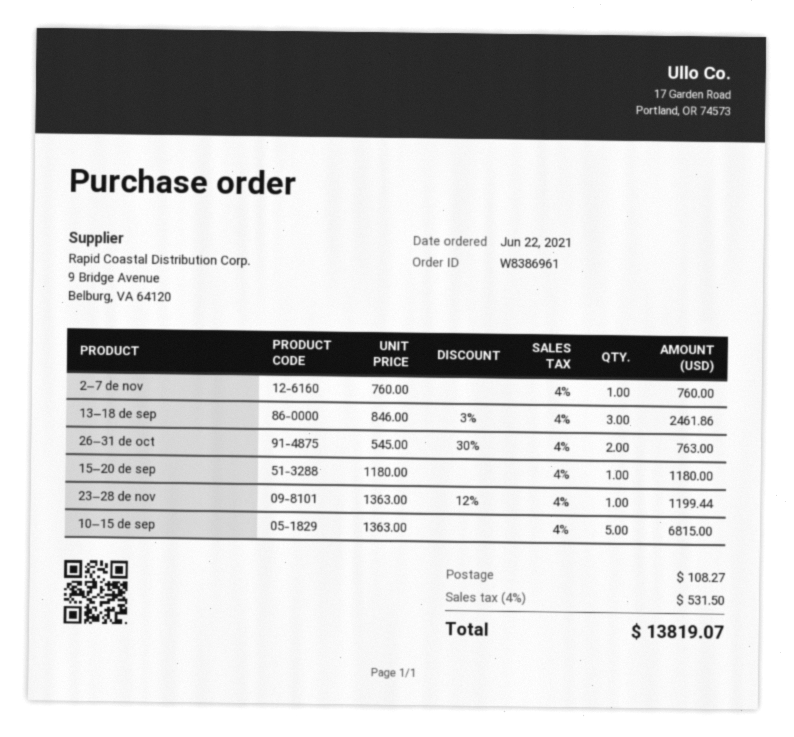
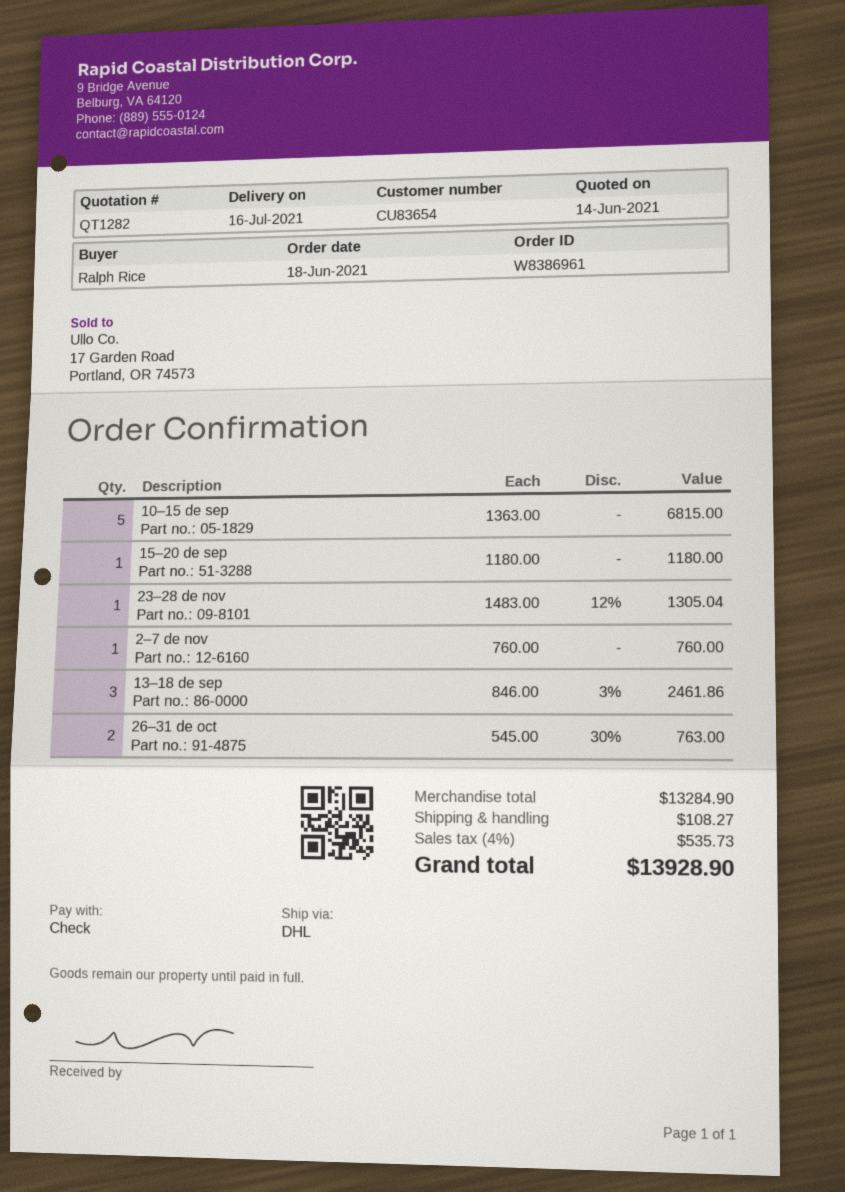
order date: 2021-06-22 -> 2021-06-18
23–28 de nov: 1 x 1363.00 - 12% = 1199.44 -> 1 x 1483.00 - 12% = 1305.04
tax: 4% = 531.50 -> 4% = 535.73
total: 13819.07 -> 13928.90

